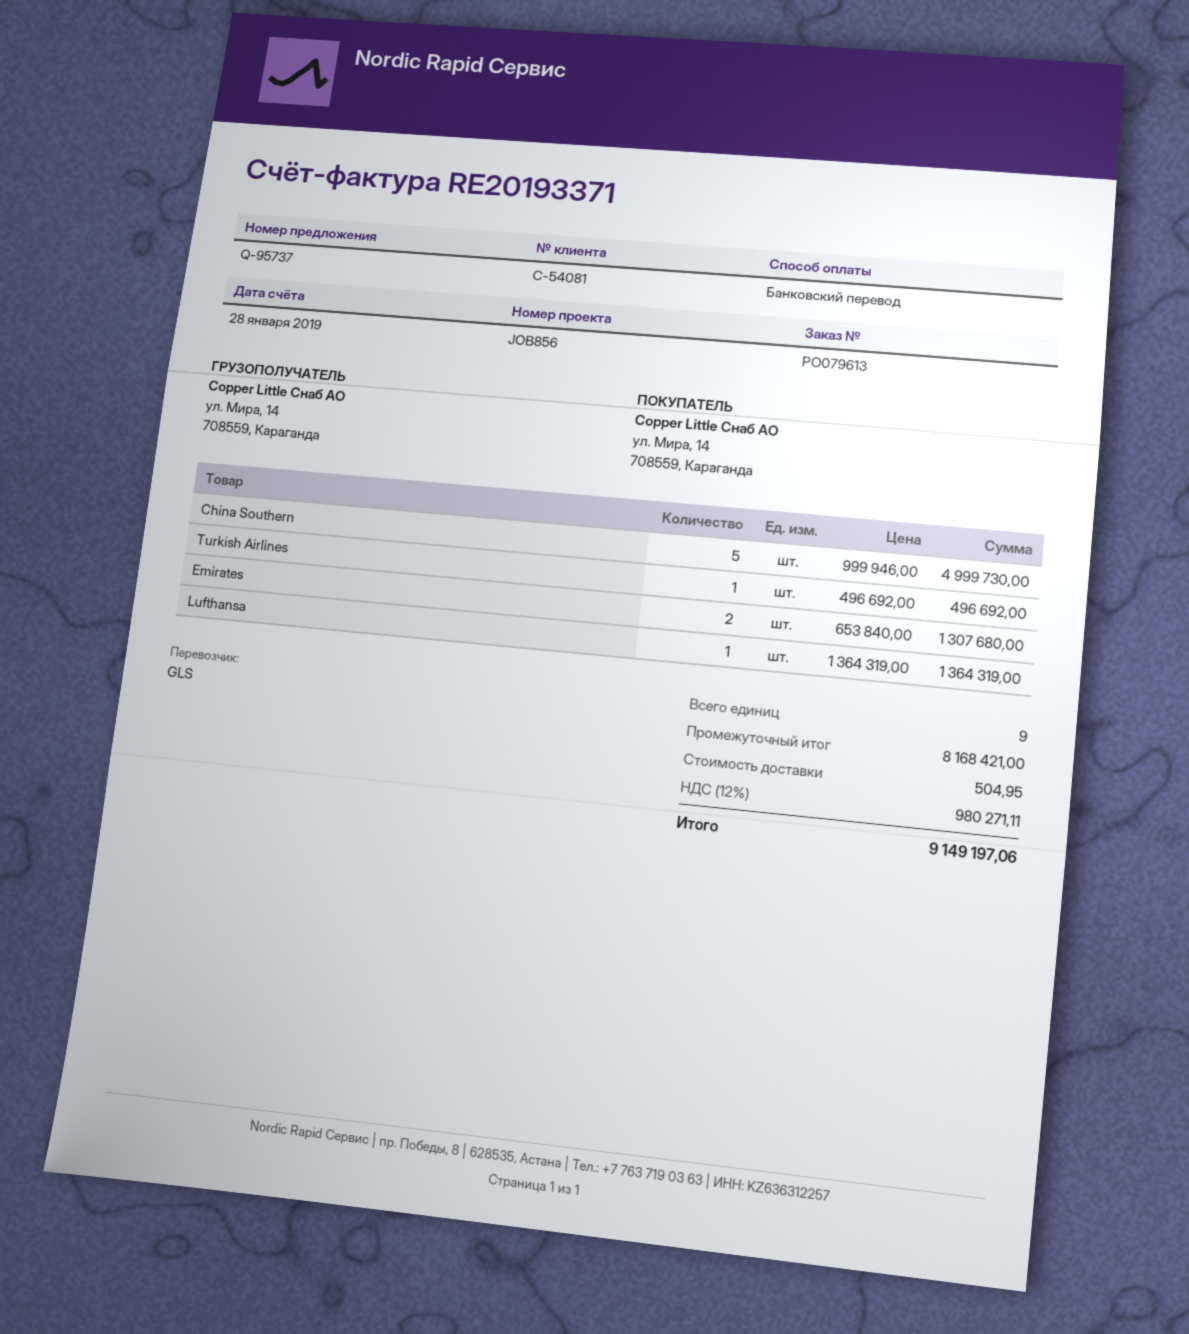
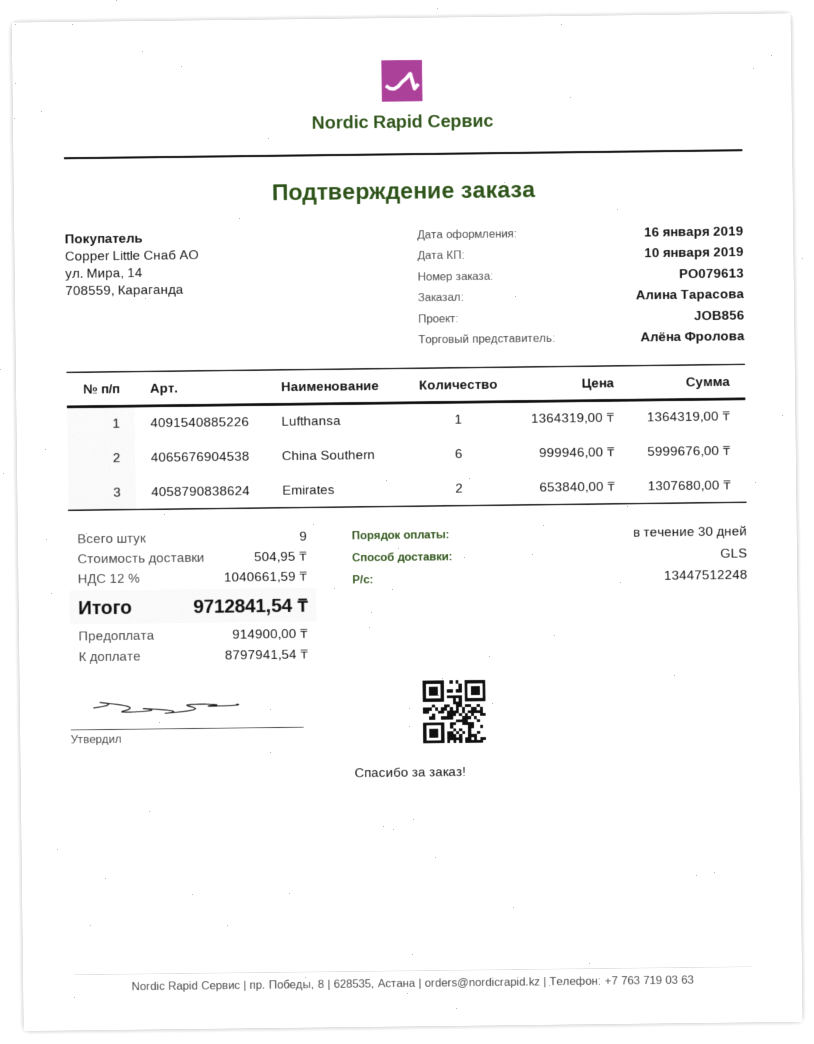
China Southern: 5 x 999946.00 = 4999730.00 -> 6 x 999946.00 = 5999676.00
Turkish Airlines: 1 x 496692.00 = 496692.00 -> none
tax: 12% = 980271.11 -> 12% = 1040661.59
total: 9149197.06 -> 9712841.54

